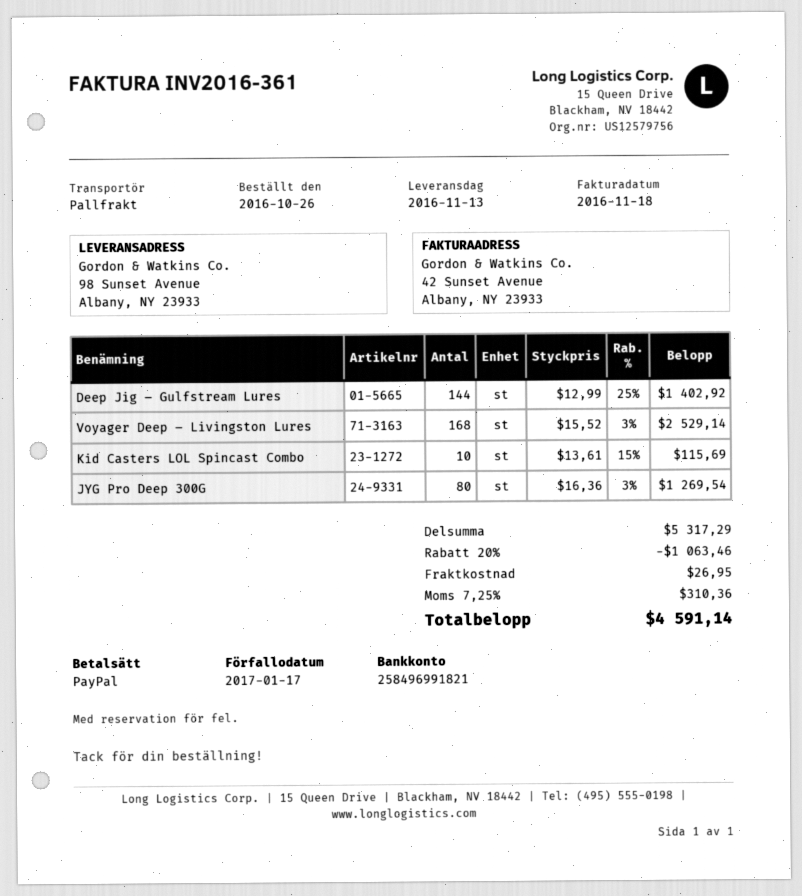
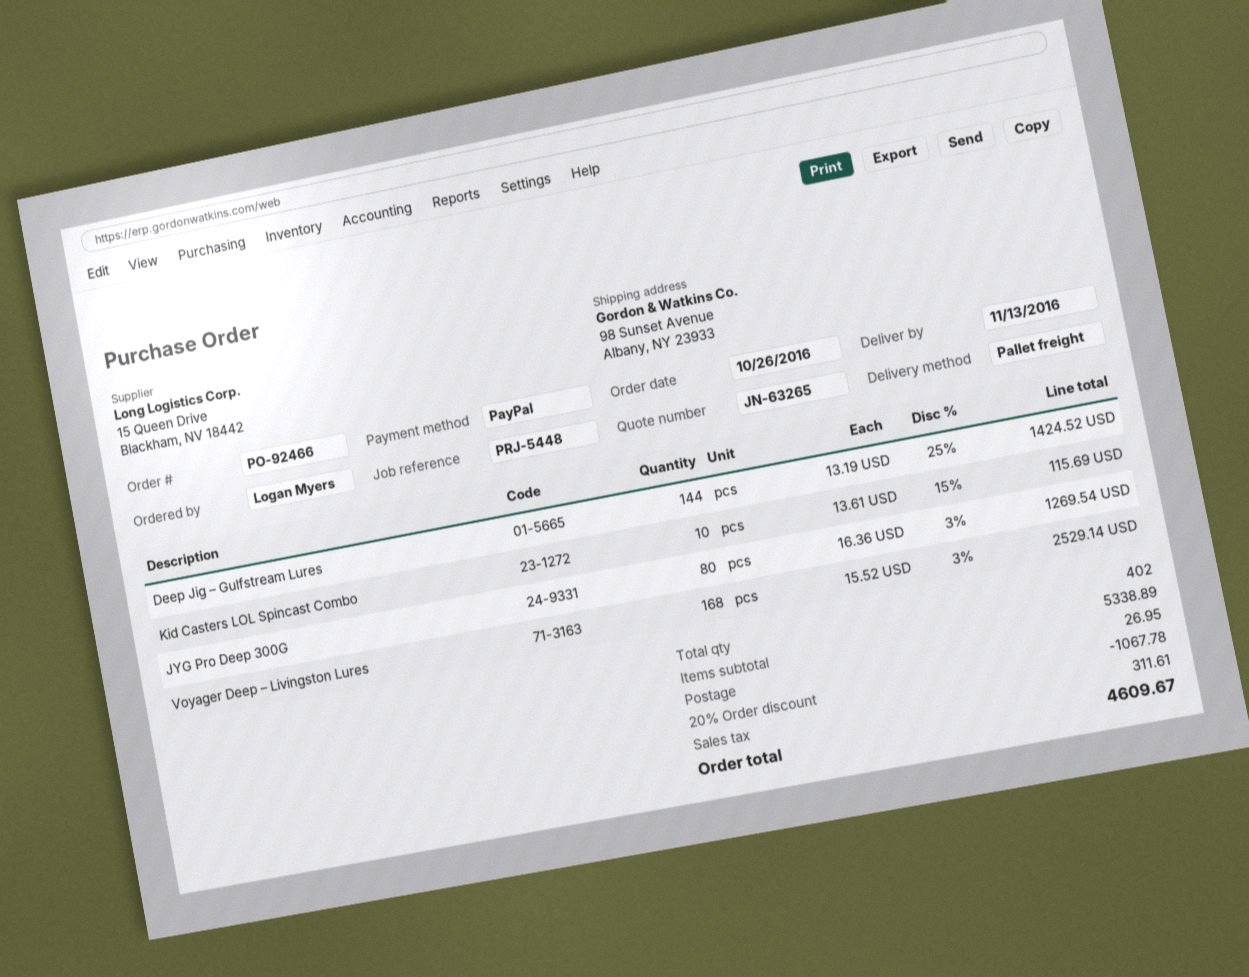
Deep Jig – Gulfstream Lures: 144 x 12.99 - 25% = 1402.92 -> 144 x 13.19 - 25% = 1424.52
subtotal: 5317.29 -> 5338.89
discount: 20% = 1063.46 -> 20% = 1067.78
tax: 310.36 -> 311.61
total: 4591.14 -> 4609.67

